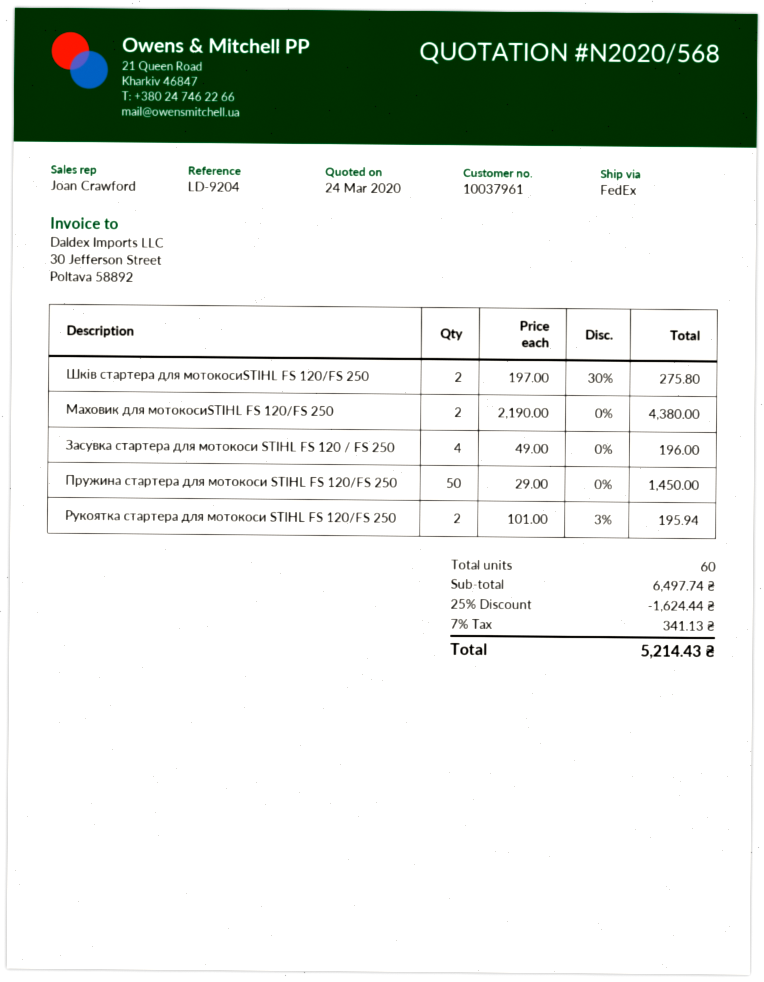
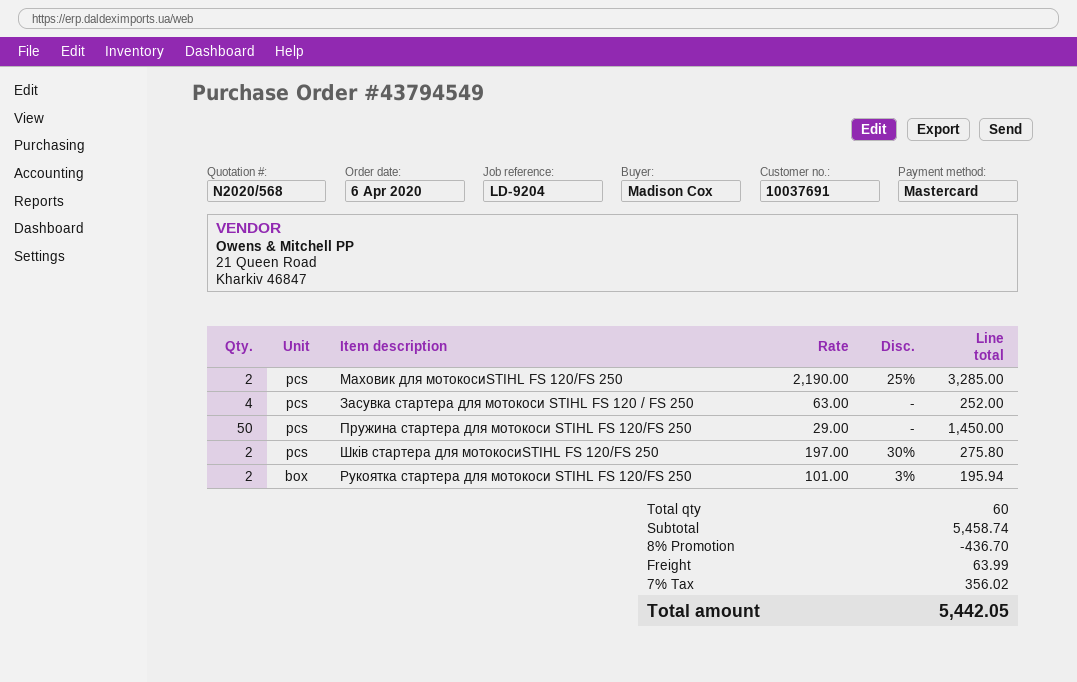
customer number: 10037961 -> 10037691
Маховик для мотокосиSTIHL FS 120/FS 250: 2 x 2190.00 = 4380.00 -> 2 x 2190.00 - 25% = 3285.00
Засувка стартера для мотокоси STIHL FS 120 / FS 250: 4 x 49.00 = 196.00 -> 4 x 63.00 = 252.00
subtotal: 6497.74 -> 5458.74
discount: 25% = 1624.44 -> 8% = 436.70
shipping: none -> 63.99
tax: 7% = 341.13 -> 7% = 356.02
total: 5214.43 -> 5442.05

